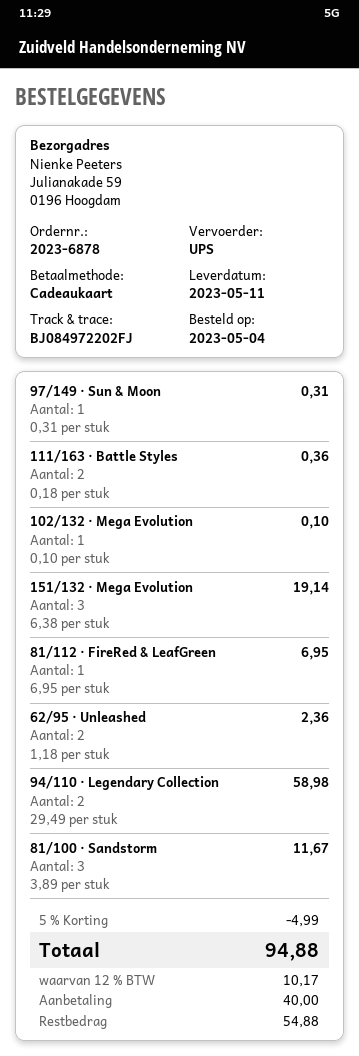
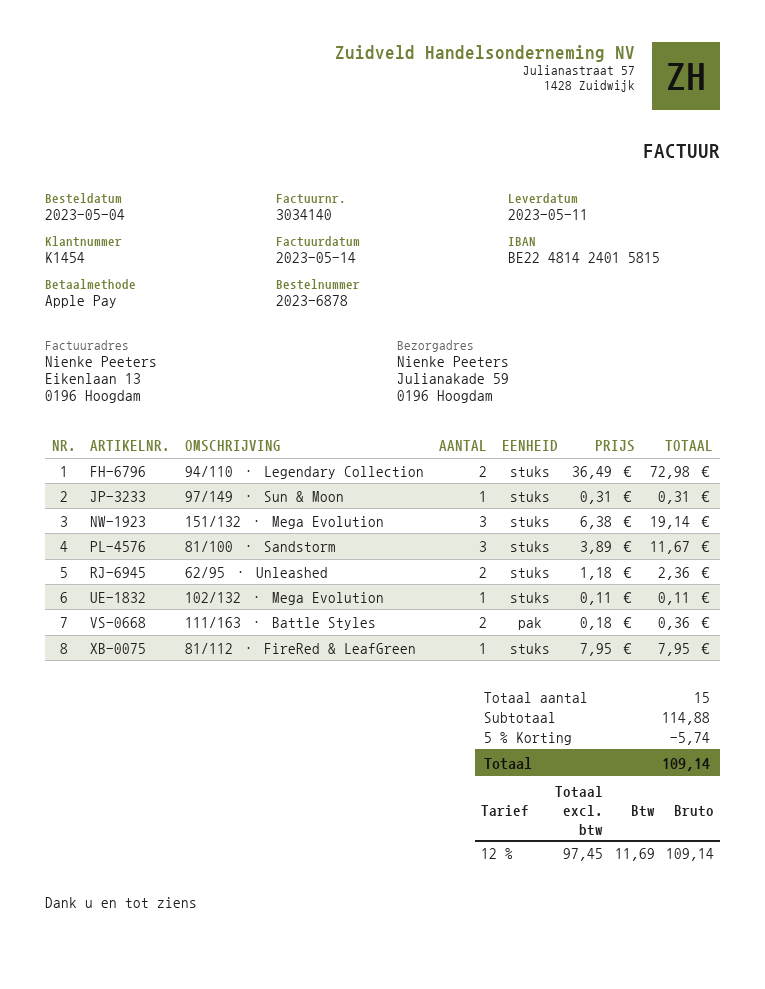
payment method: gift card -> Apple Pay
102/132 · Mega Evolution: 1 x 0.10 = 0.10 -> 1 x 0.11 = 0.11
81/112 · FireRed & LeafGreen: 1 x 6.95 = 6.95 -> 1 x 7.95 = 7.95
94/110 · Legendary Collection: 2 x 29.49 = 58.98 -> 2 x 36.49 = 72.98
discount: 5% = 4.99 -> 5% = 5.74
tax: 12% = 10.17 -> 12% = 11.69
total: 94.88 -> 109.14

